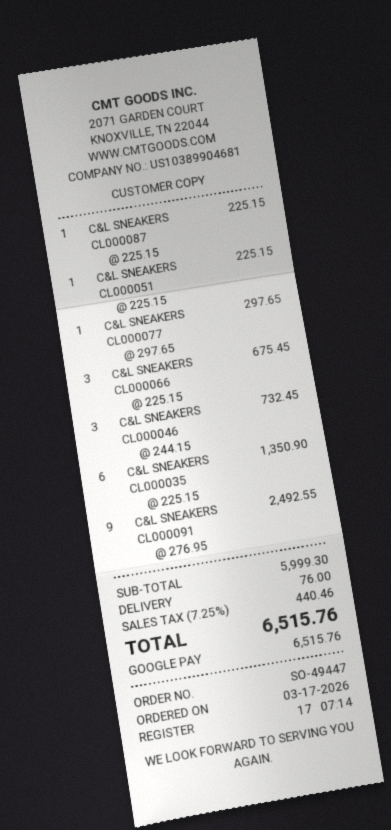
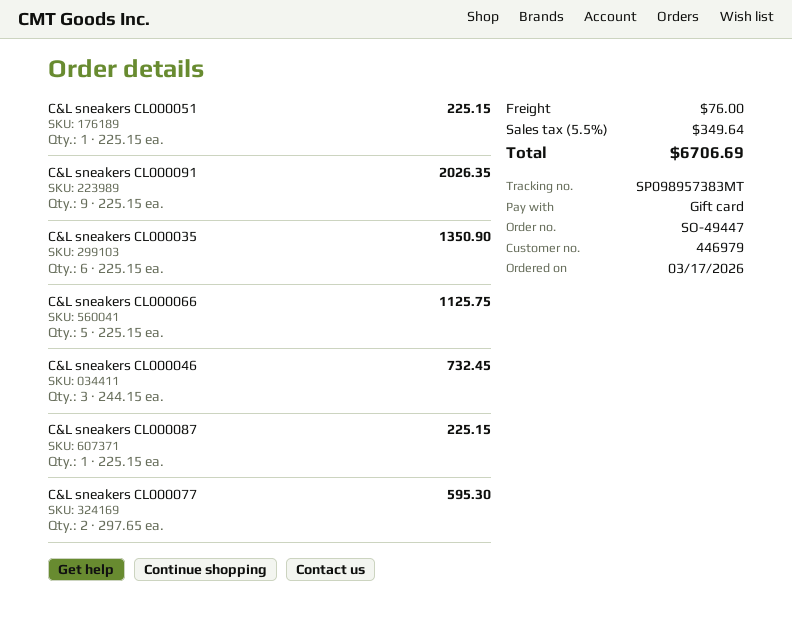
payment method: Google Pay -> gift card
C&L SNEAKERS CL000077: 1 x 297.65 = 297.65 -> 2 x 297.65 = 595.30
C&L SNEAKERS CL000066: 3 x 225.15 = 675.45 -> 5 x 225.15 = 1125.75
C&L SNEAKERS CL000091: 9 x 276.95 = 2492.55 -> 9 x 225.15 = 2026.35
tax: 7.25% = 440.46 -> 5.5% = 349.64
total: 6515.76 -> 6706.69

